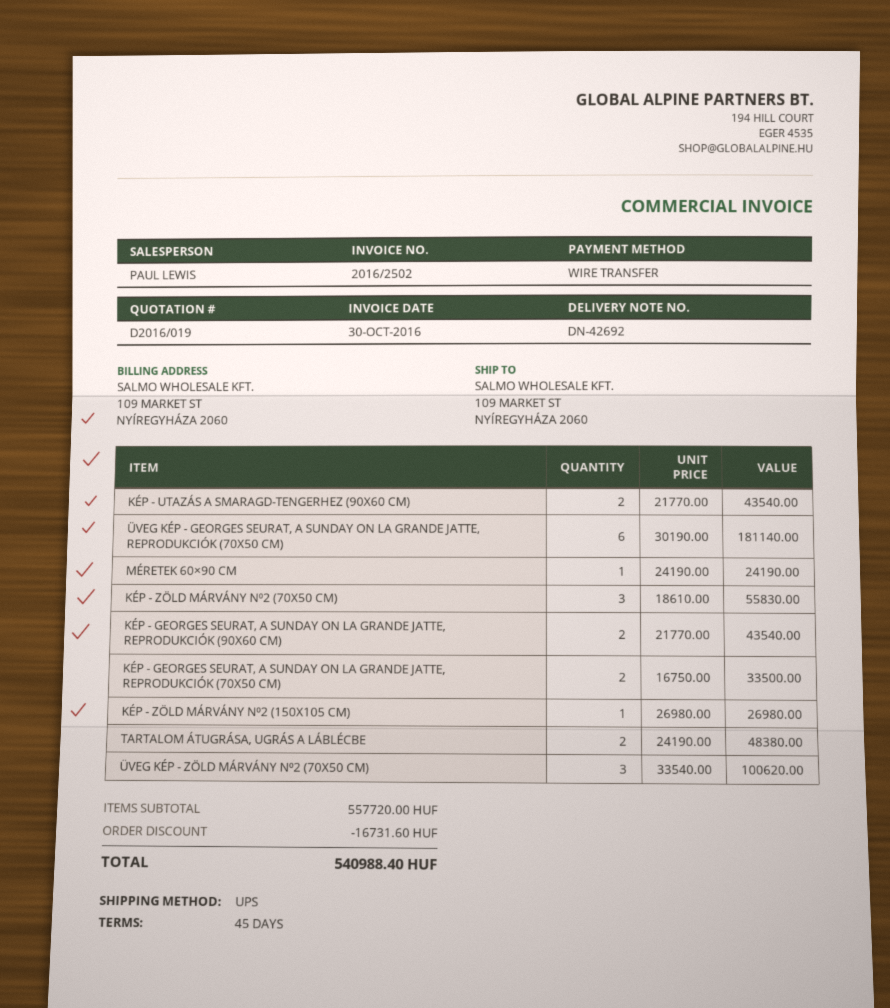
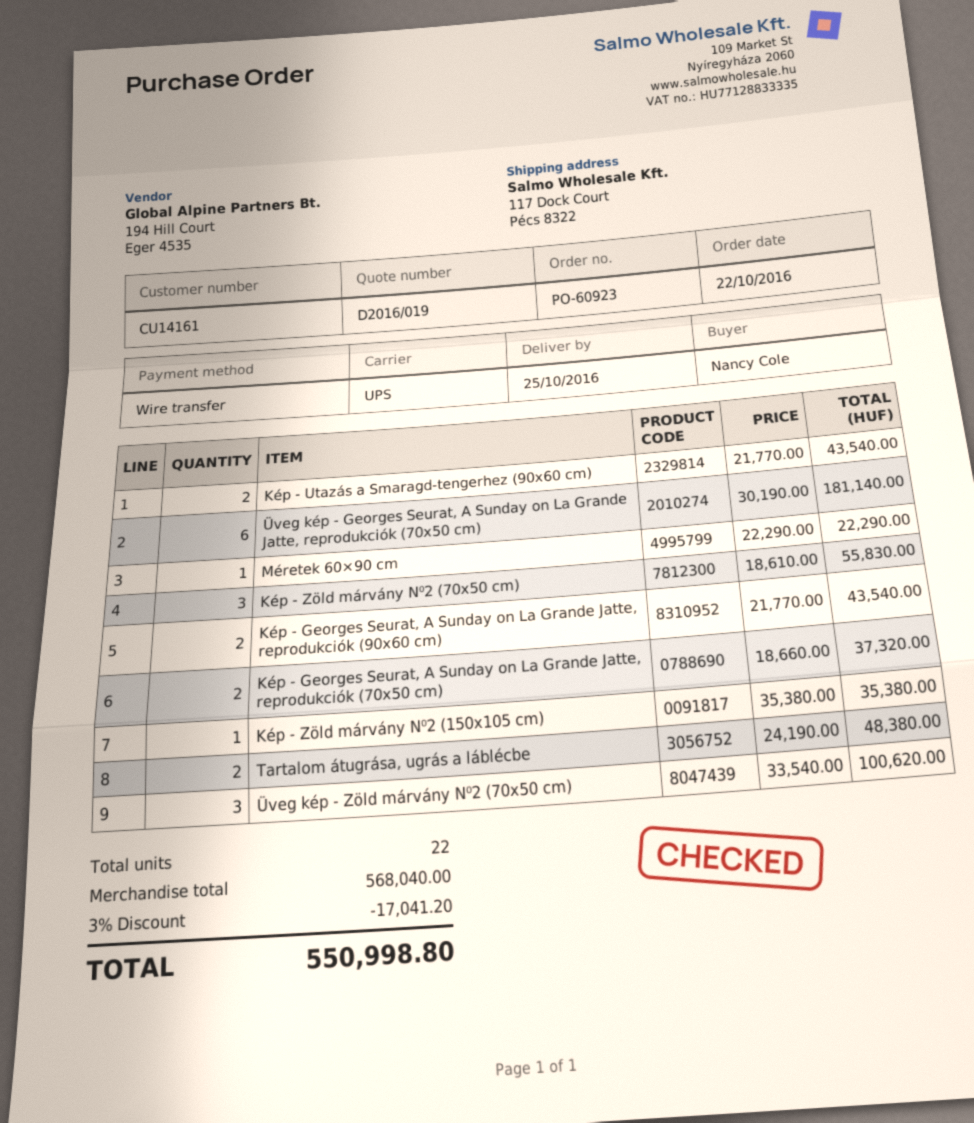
ship to: 109 MARKET ST, NYÍREGYHÁZA 2060 -> 117 Dock Court, Pécs 8322
MÉRETEK 60×90 CM: 1 x 24190.00 = 24190.00 -> 1 x 22290.00 = 22290.00
KÉP - GEORGES SEURAT, A SUNDAY ON LA GRANDE JATTE, REPRODUKCIÓK (70X50 CM): 2 x 16750.00 = 33500.00 -> 2 x 18660.00 = 37320.00
KÉP - ZÖLD MÁRVÁNY N⁰2 (150X105 CM): 1 x 26980.00 = 26980.00 -> 1 x 35380.00 = 35380.00
subtotal: 557720.00 -> 568040.00
discount: 16731.60 -> 17041.20
total: 540988.40 -> 550998.80

